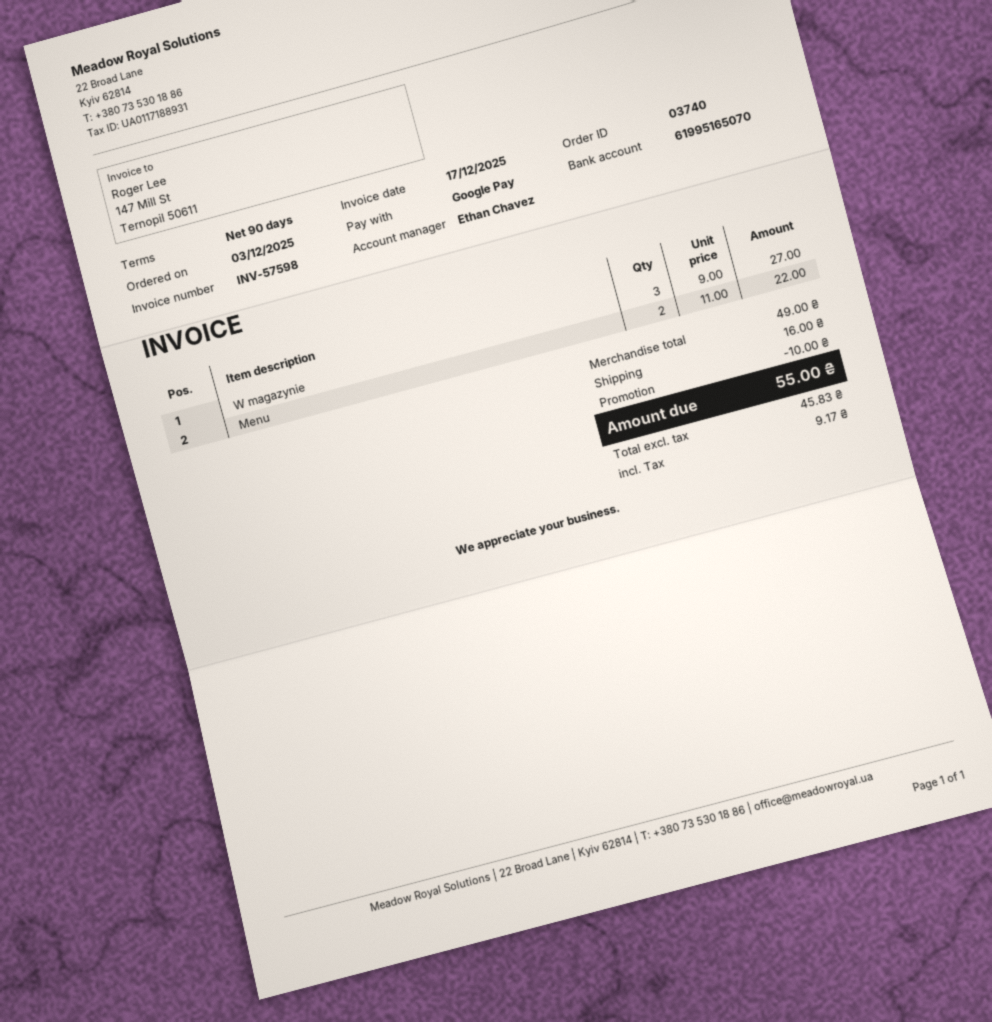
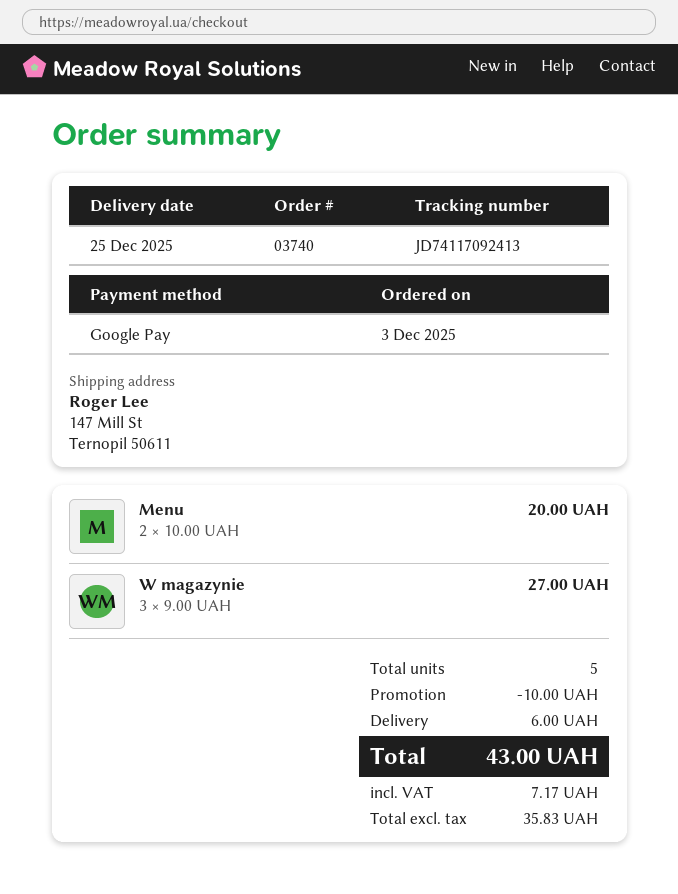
Menu: 2 x 11.00 = 22.00 -> 2 x 10.00 = 20.00
shipping: 16.00 -> 6.00
net: 45.83 -> 35.83
tax: 9.17 -> 7.17
total: 55.00 -> 43.00

